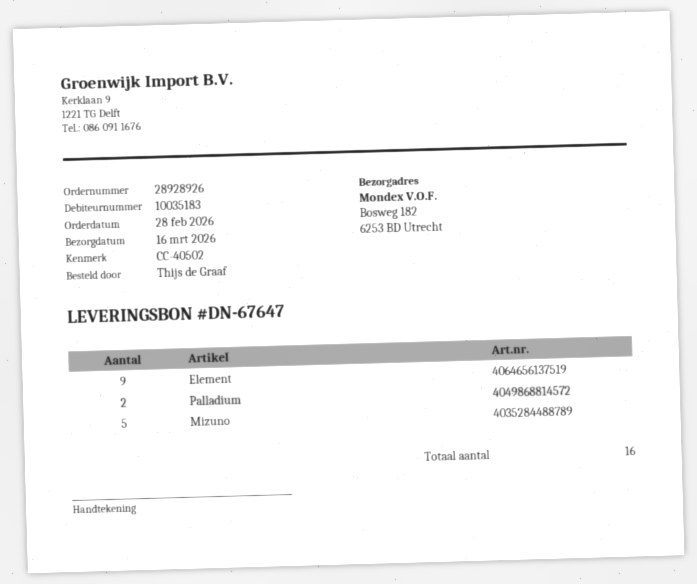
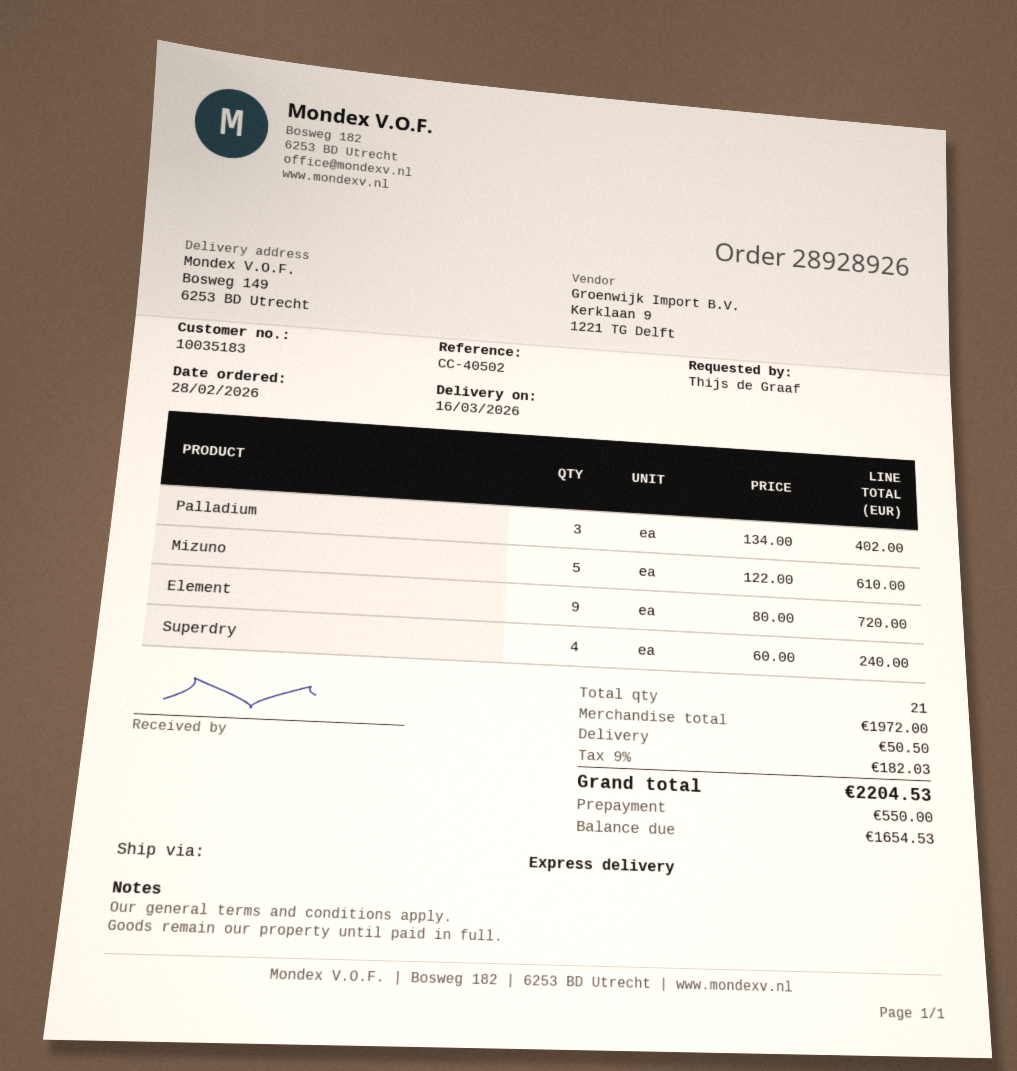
ship to: Bosweg 182, 6253 BD Utrecht -> Bosweg 149, 6253 BD Utrecht
Palladium: 2 -> 3
Superdry: none -> 4
total quantity: 16 -> 21

